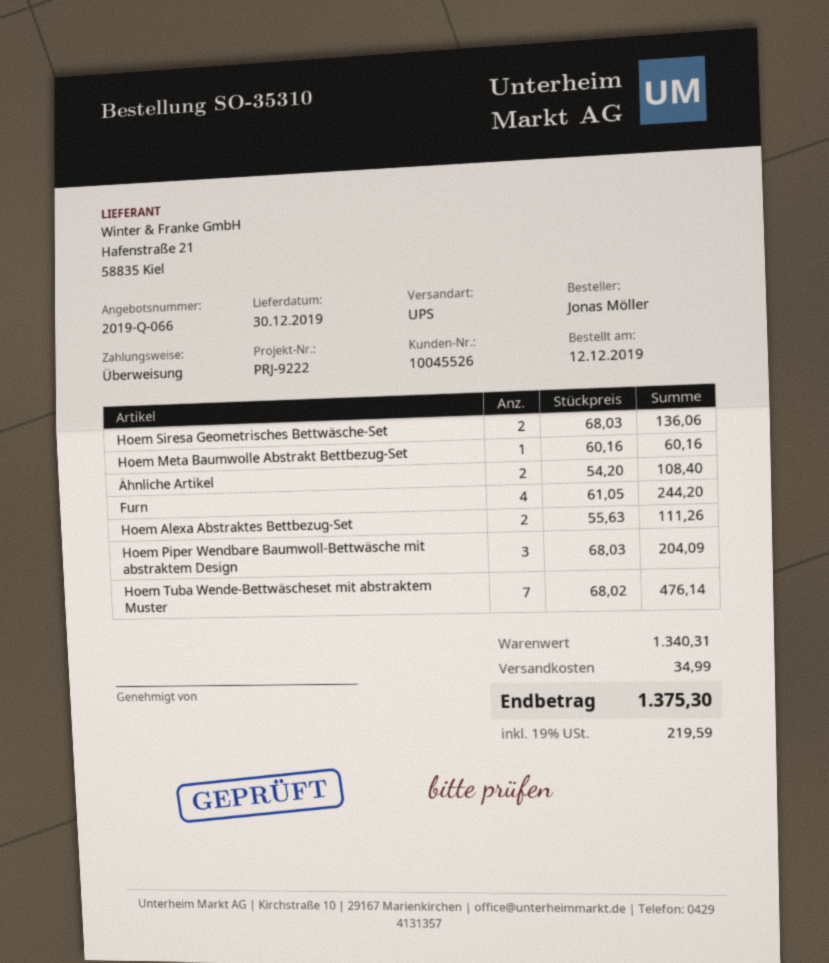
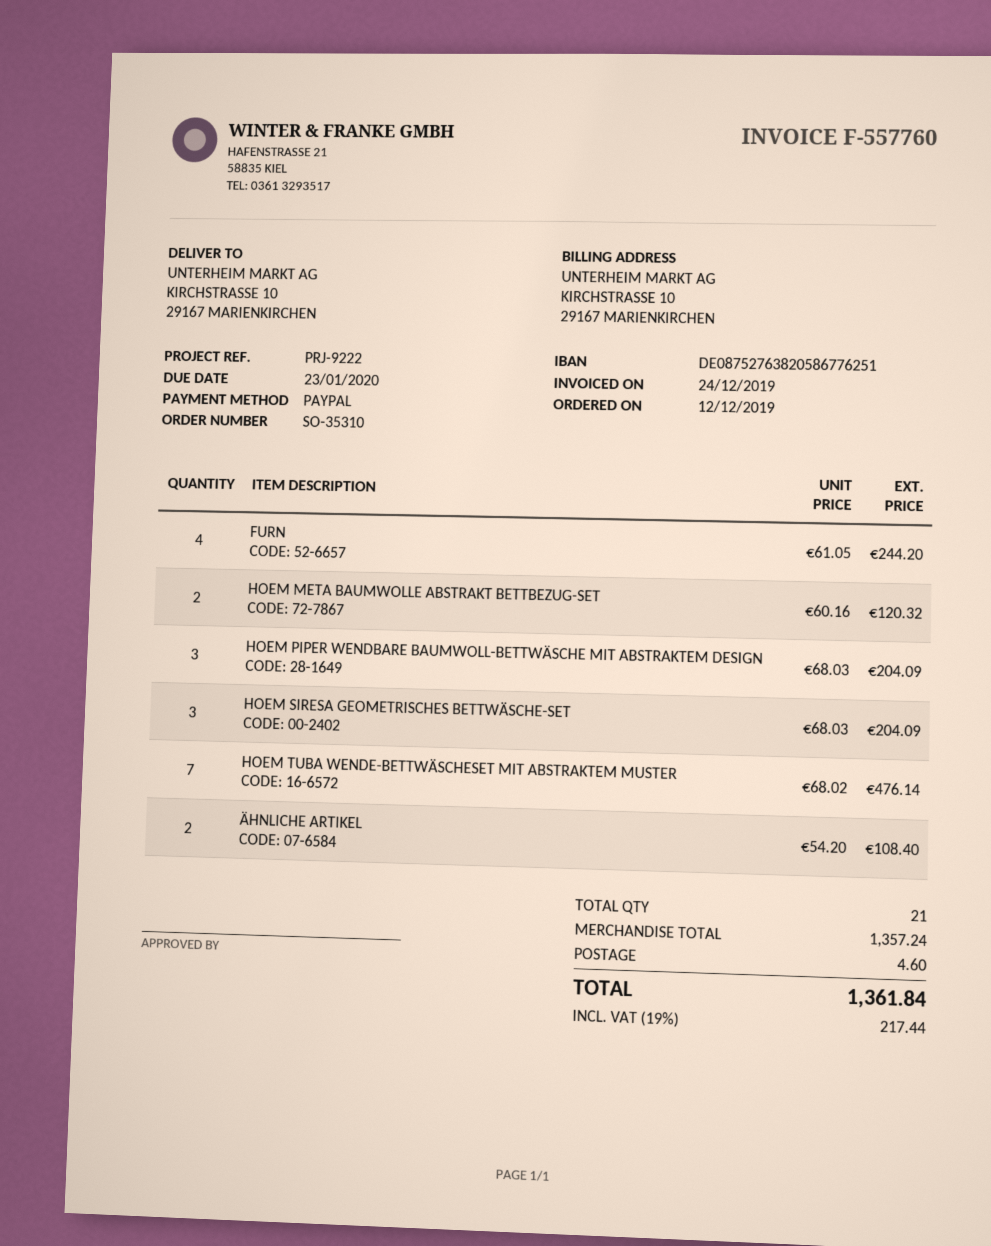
payment method: bank transfer -> PayPal
Hoem Siresa Geometrisches Bettwäsche-Set: 2 x 68.03 = 136.06 -> 3 x 68.03 = 204.09
Hoem Meta Baumwolle Abstrakt Bettbezug-Set: 1 x 60.16 = 60.16 -> 2 x 60.16 = 120.32
Hoem Alexa Abstraktes Bettbezug-Set: 2 x 55.63 = 111.26 -> none
subtotal: 1340.31 -> 1357.24
shipping: 34.99 -> 4.60
tax: 19% = 219.59 -> 19% = 217.44
total: 1375.30 -> 1361.84

